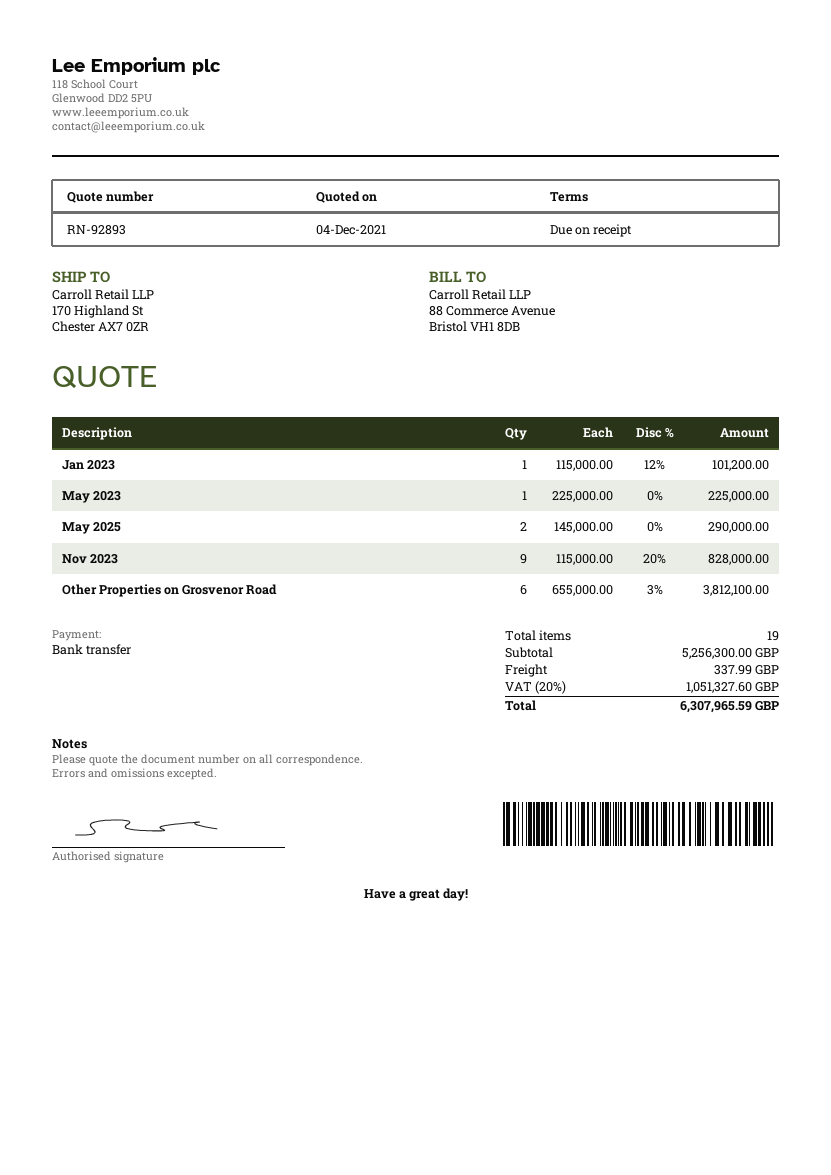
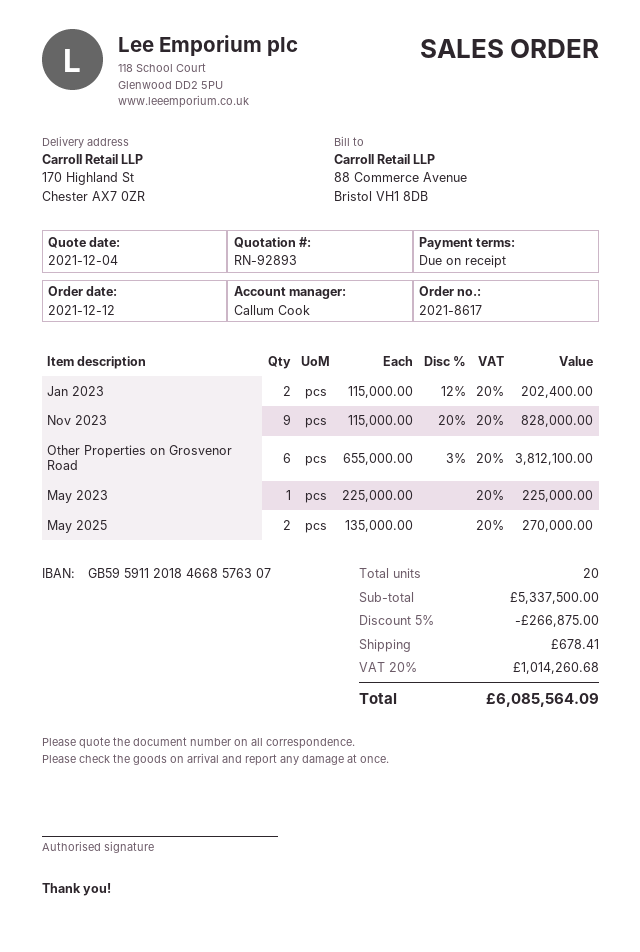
Jan 2023: 1 x 115000.00 - 12% = 101200.00 -> 2 x 115000.00 - 12% = 202400.00
May 2025: 2 x 145000.00 = 290000.00 -> 2 x 135000.00 = 270000.00
total quantity: 19 -> 20
subtotal: 5256300.00 -> 5337500.00
discount: none -> 5% = 266875.00
shipping: 337.99 -> 678.41
tax: 20% = 1051327.60 -> 20% = 1014260.68
total: 6307965.59 -> 6085564.09

